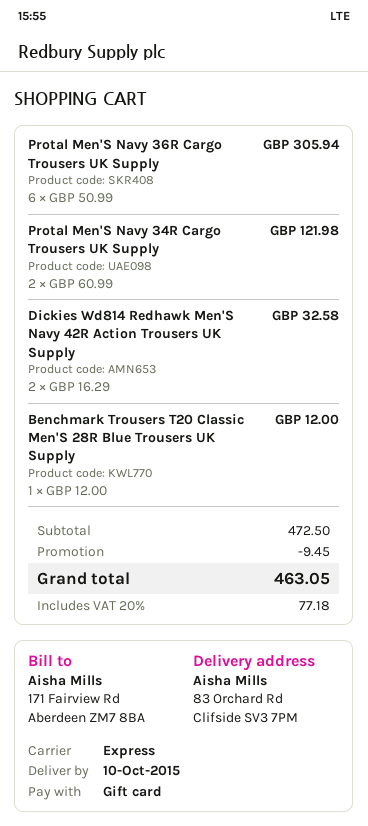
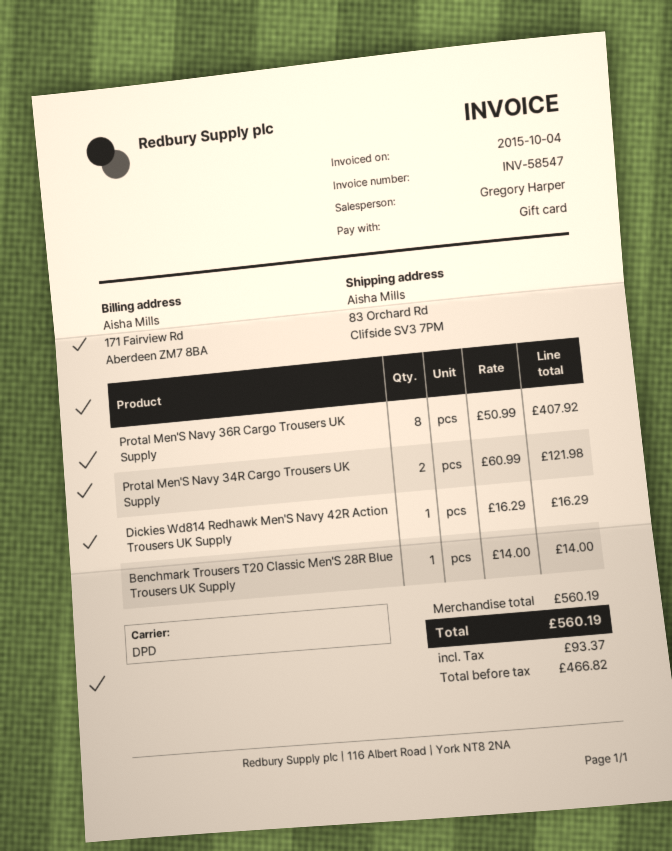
shipping method: express -> DPD
Protal Men'S Navy 36R Cargo Trousers UK Supply: 6 x 50.99 = 305.94 -> 8 x 50.99 = 407.92
Dickies Wd814 Redhawk Men'S Navy 42R Action Trousers UK Supply: 2 x 16.29 = 32.58 -> 1 x 16.29 = 16.29
Benchmark Trousers T20 Classic Men'S 28R Blue Trousers UK Supply: 1 x 12.00 = 12.00 -> 1 x 14.00 = 14.00
subtotal: 472.50 -> 560.19
discount: 9.45 -> none
tax: 77.18 -> 93.37
total: 463.05 -> 560.19

